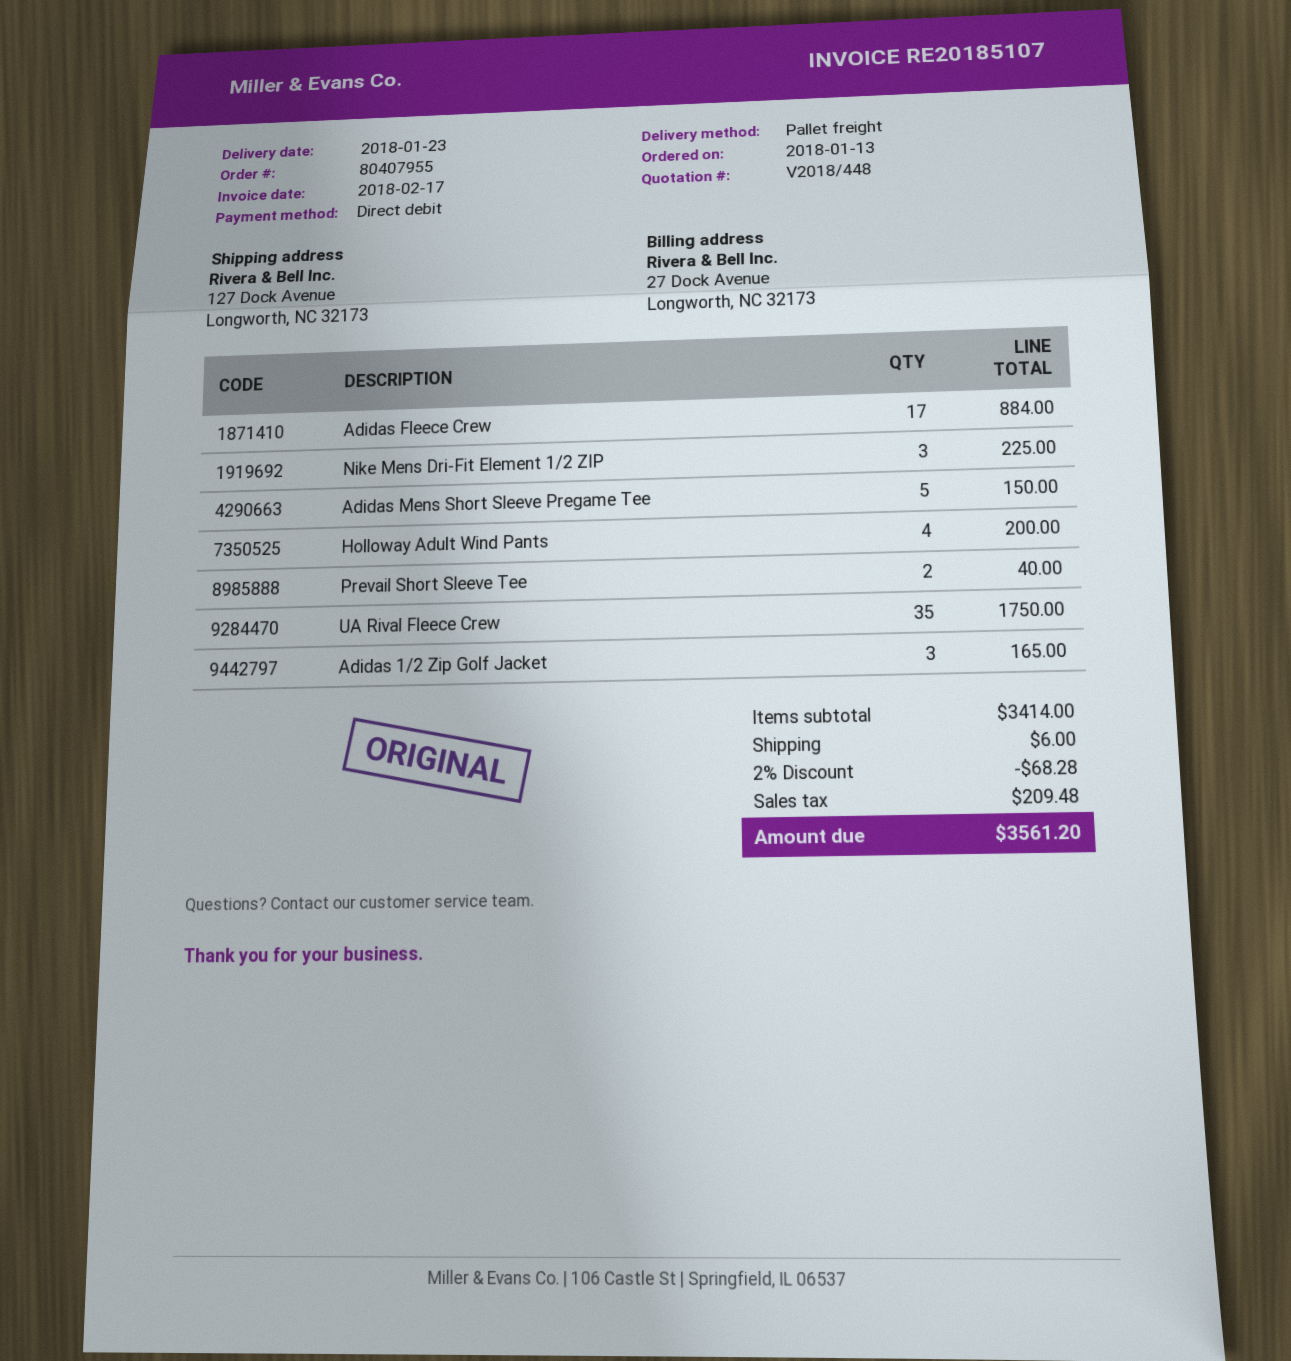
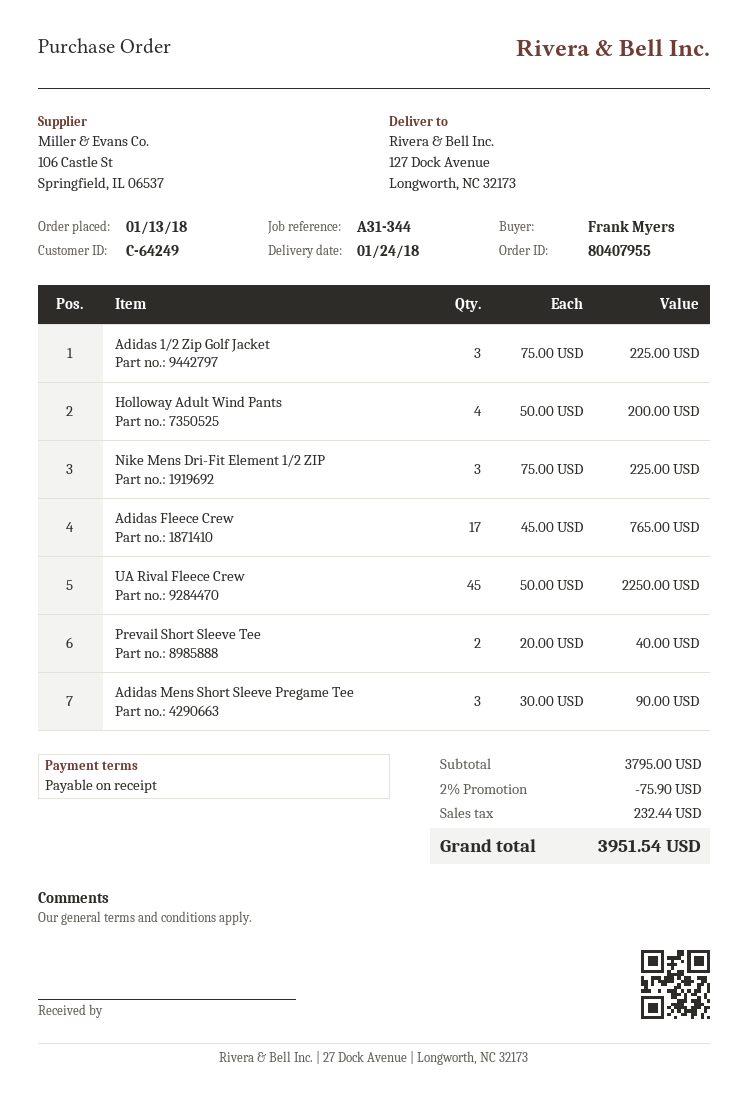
delivery date: 2018-01-23 -> 2018-01-24
Adidas Fleece Crew: 17 for 884.00 -> 17 for 765.00
Adidas Mens Short Sleeve Pregame Tee: 5 for 150.00 -> 3 for 90.00
UA Rival Fleece Crew: 35 for 1750.00 -> 45 for 2250.00
Adidas 1/2 Zip Golf Jacket: 3 for 165.00 -> 3 for 225.00
subtotal: 3414.00 -> 3795.00
discount: 2% = 68.28 -> 2% = 75.90
shipping: 6.00 -> none
tax: 209.48 -> 232.44
total: 3561.20 -> 3951.54

